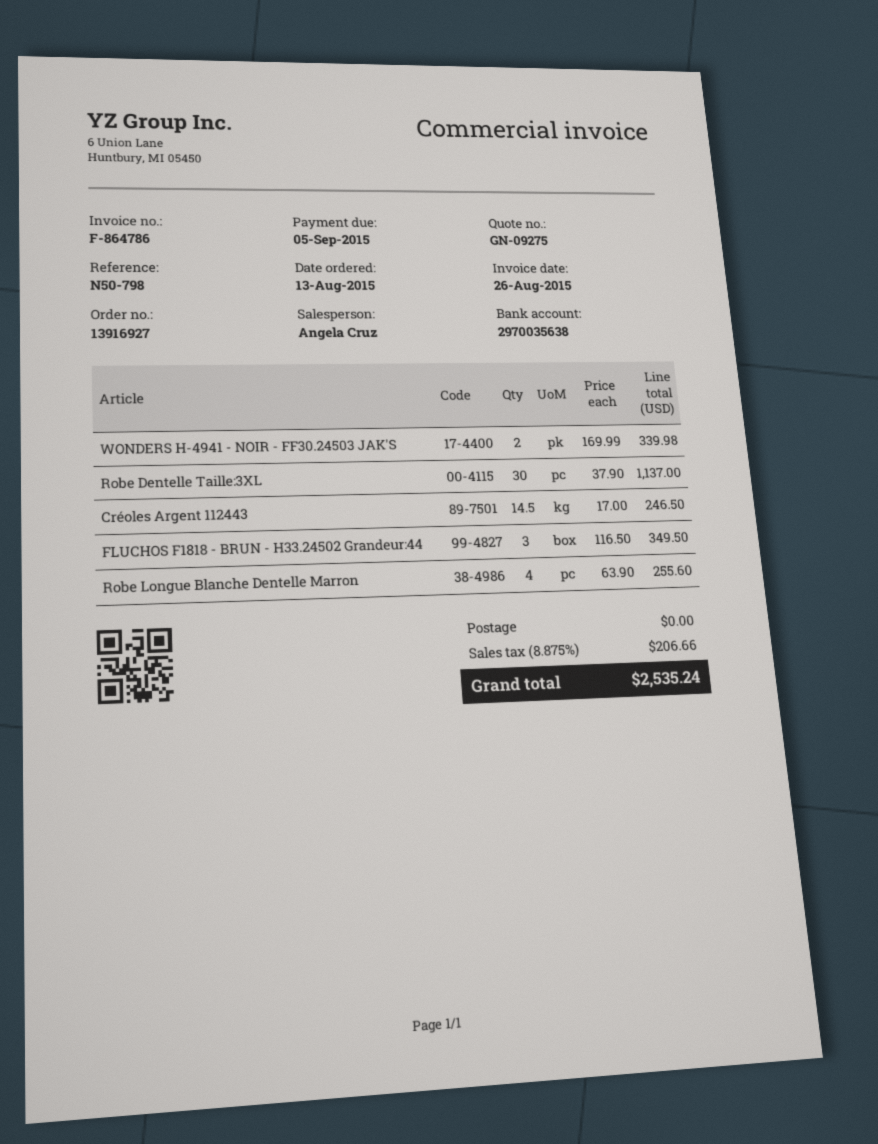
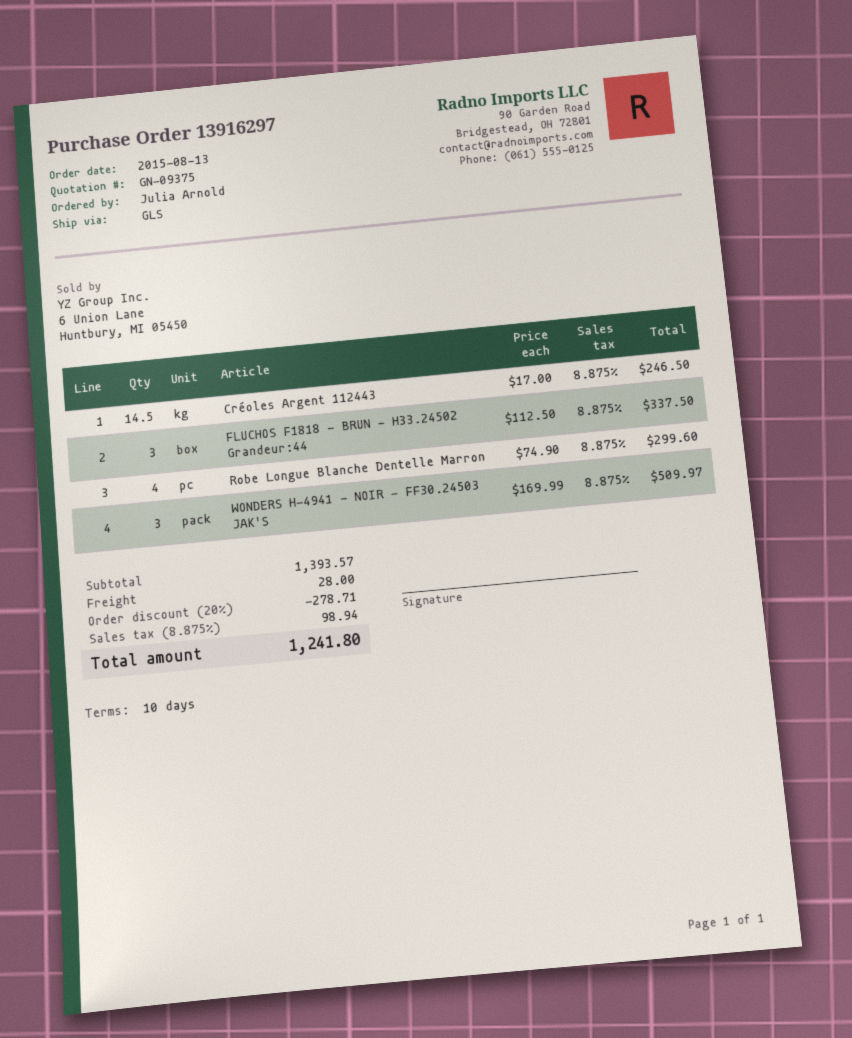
quote number: GN-09275 -> GN-09375
order number: 13916927 -> 13916297
WONDERS H-4941 - NOIR - FF30.24503 JAK'S: 2 x 169.99 = 339.98 -> 3 x 169.99 = 509.97
Robe Dentelle Taille:3XL: 30 x 37.90 = 1137.00 -> none
FLUCHOS F1818 - BRUN - H33.24502 Grandeur:44: 3 x 116.50 = 349.50 -> 3 x 112.50 = 337.50
Robe Longue Blanche Dentelle Marron: 4 x 63.90 = 255.60 -> 4 x 74.90 = 299.60
discount: none -> 20% = 278.71
shipping: 0.00 -> 28.00
tax: 8.875% = 206.66 -> 8.875% = 98.94
total: 2535.24 -> 1241.80

